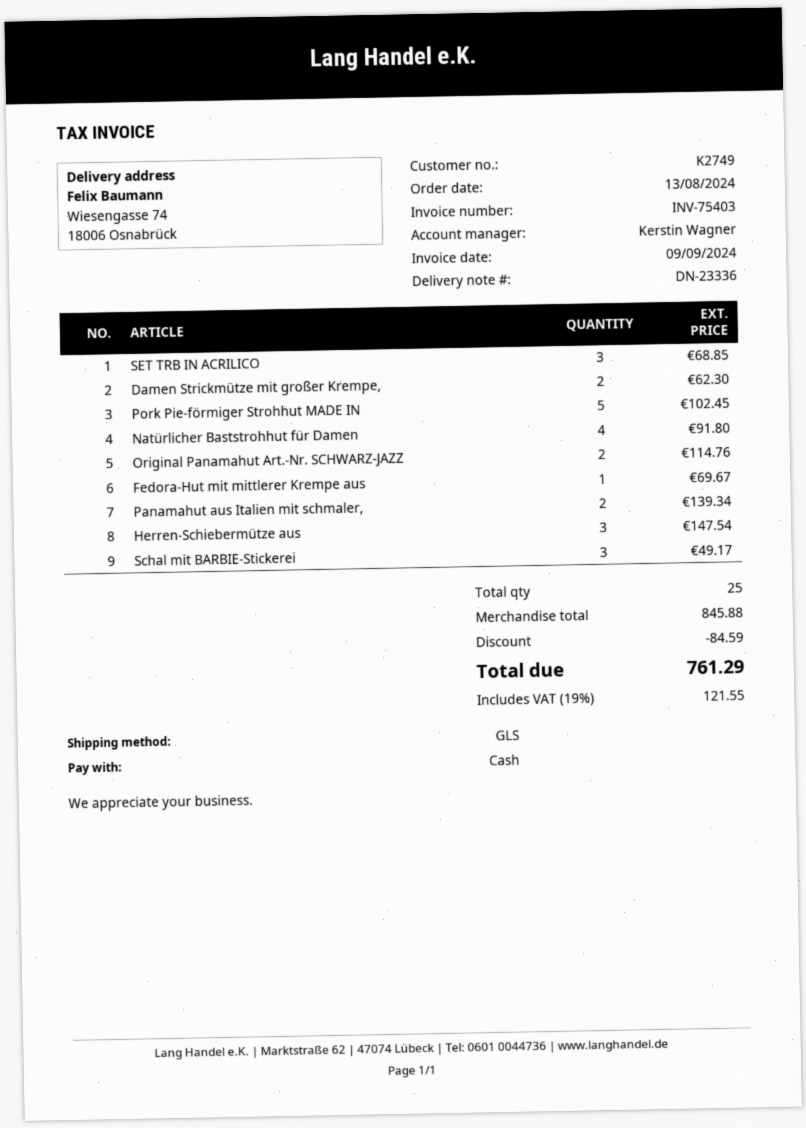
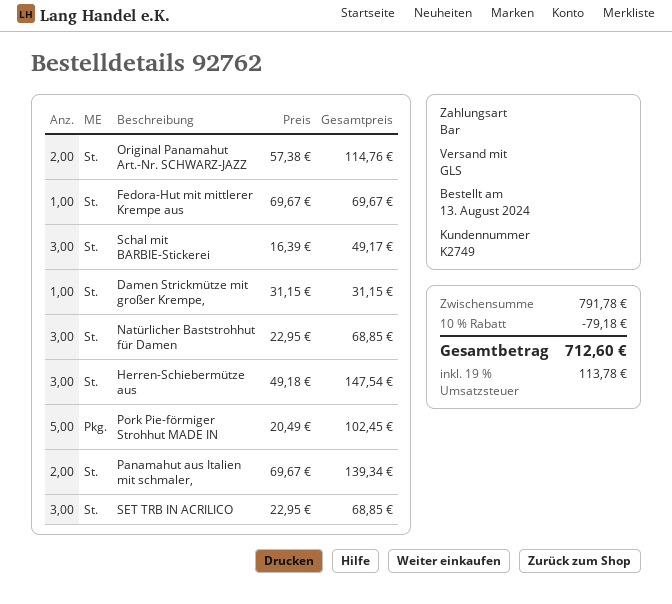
Damen Strickmütze mit großer Krempe,: 2 for 62.30 -> 1 for 31.15
Natürlicher Baststrohhut für Damen: 4 for 91.80 -> 3 for 68.85
subtotal: 845.88 -> 791.78
discount: 84.59 -> 79.18
tax: 19% = 121.55 -> 19% = 113.78
total: 761.29 -> 712.60

